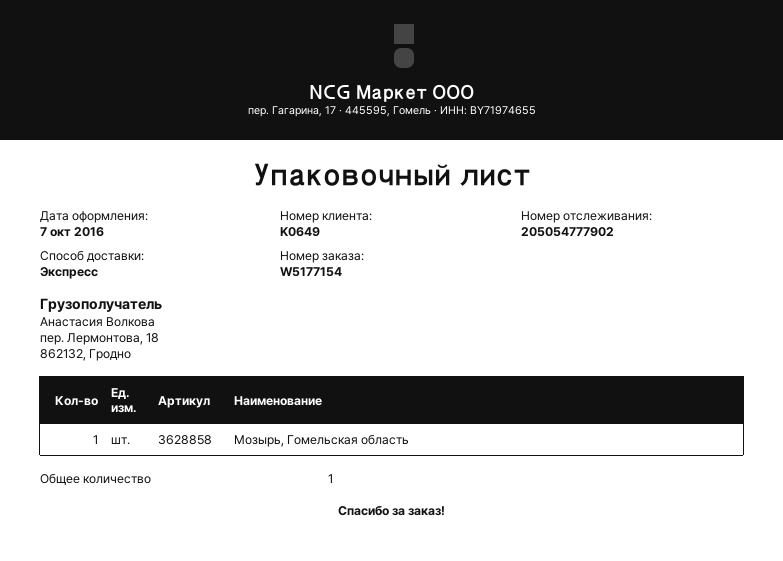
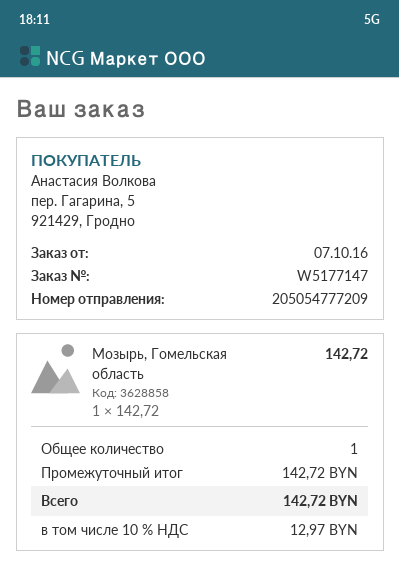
order number: W5177154 -> W5177147
tracking number: 205054777902 -> 205054777209

